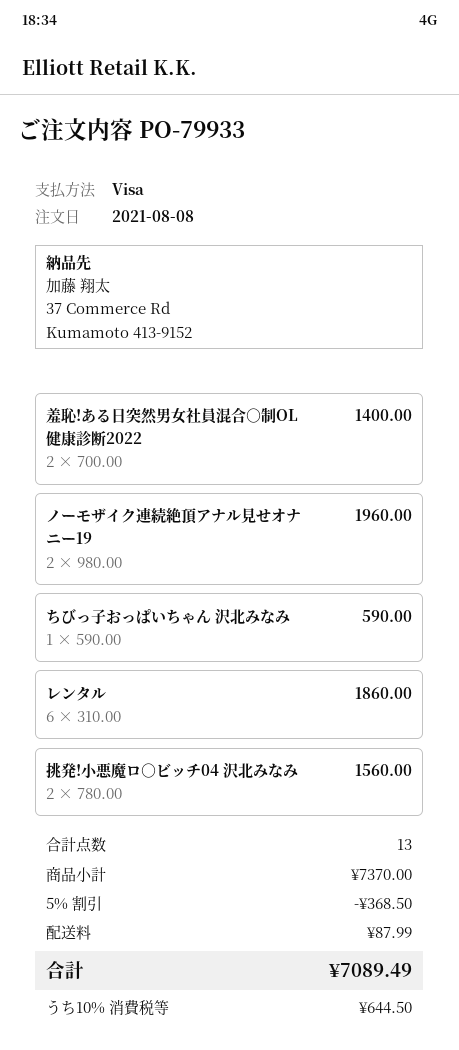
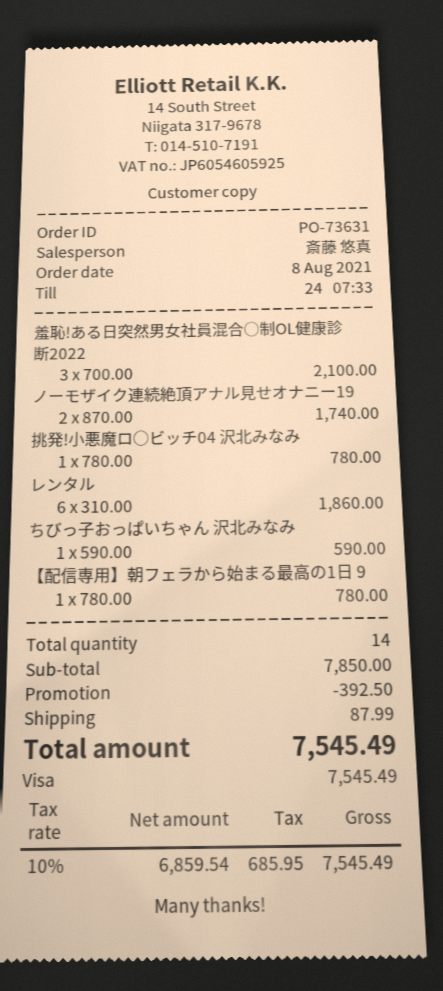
order number: PO-79933 -> PO-73631
羞恥!ある日突然男女社員混合○制OL健康診断2022: 2 x 700.00 = 1400.00 -> 3 x 700.00 = 2100.00
ノーモザイク連続絶頂アナル見せオナニー19: 2 x 980.00 = 1960.00 -> 2 x 870.00 = 1740.00
挑発!小悪魔ロ○ビッチ04 沢北みなみ: 2 x 780.00 = 1560.00 -> 1 x 780.00 = 780.00
【配信専用】朝フェラから始まる最高の1日 9: none -> 1 x 780.00 = 780.00
total quantity: 13 -> 14
subtotal: 7370.00 -> 7850.00
discount: 368.50 -> 392.50
tax: 10% = 644.50 -> 10% = 685.95
total: 7089.49 -> 7545.49

